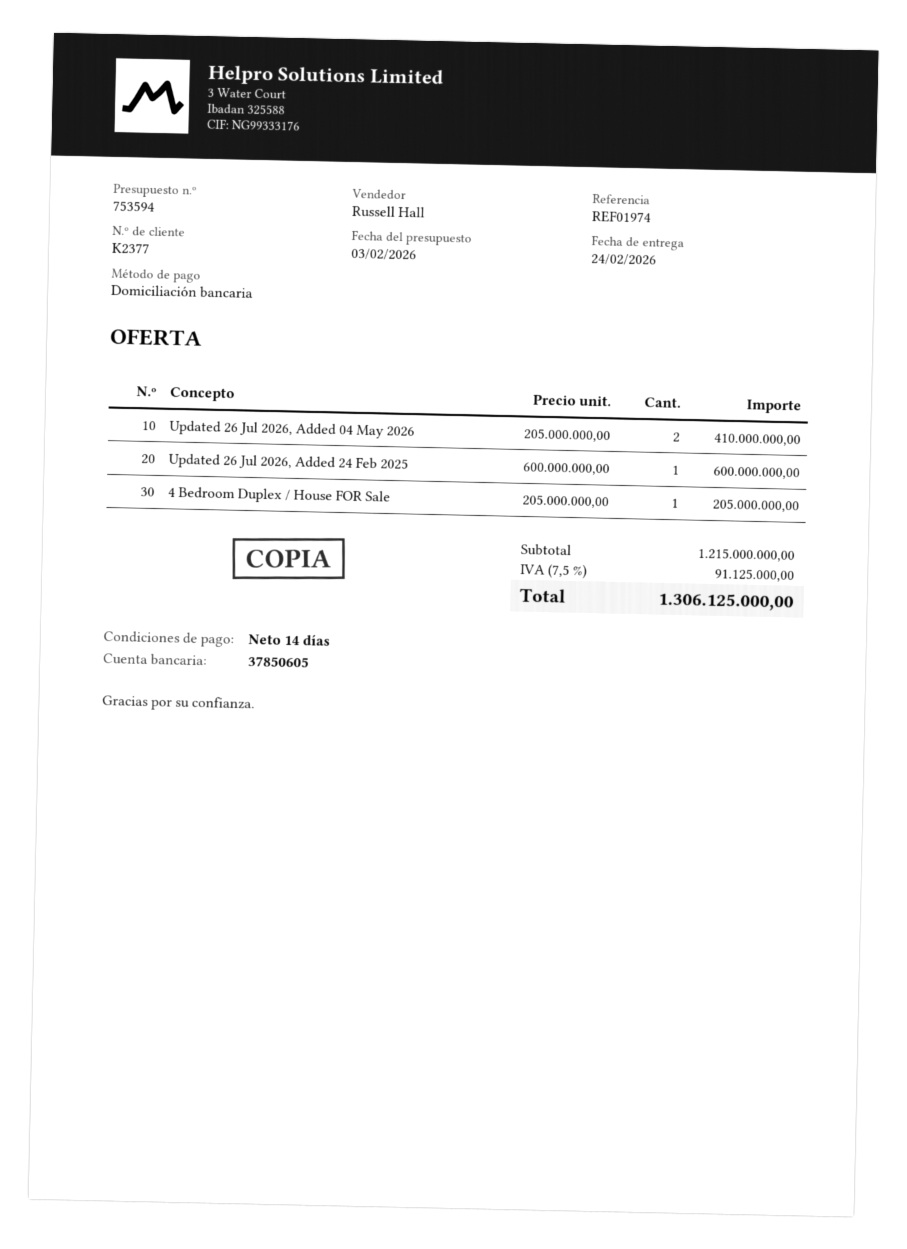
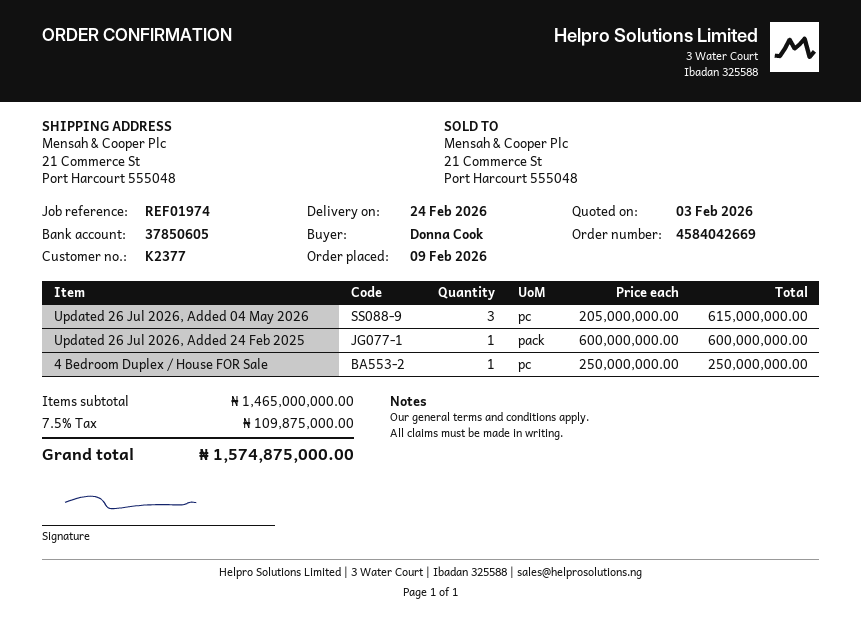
Updated 26 Jul 2026, Added 04 May 2026: 2 x 205000000.00 = 410000000.00 -> 3 x 205000000.00 = 615000000.00
4 Bedroom Duplex / House FOR Sale: 1 x 205000000.00 = 205000000.00 -> 1 x 250000000.00 = 250000000.00
subtotal: 1215000000.00 -> 1465000000.00
tax: 7.5% = 91125000.00 -> 7.5% = 109875000.00
total: 1306125000.00 -> 1574875000.00

